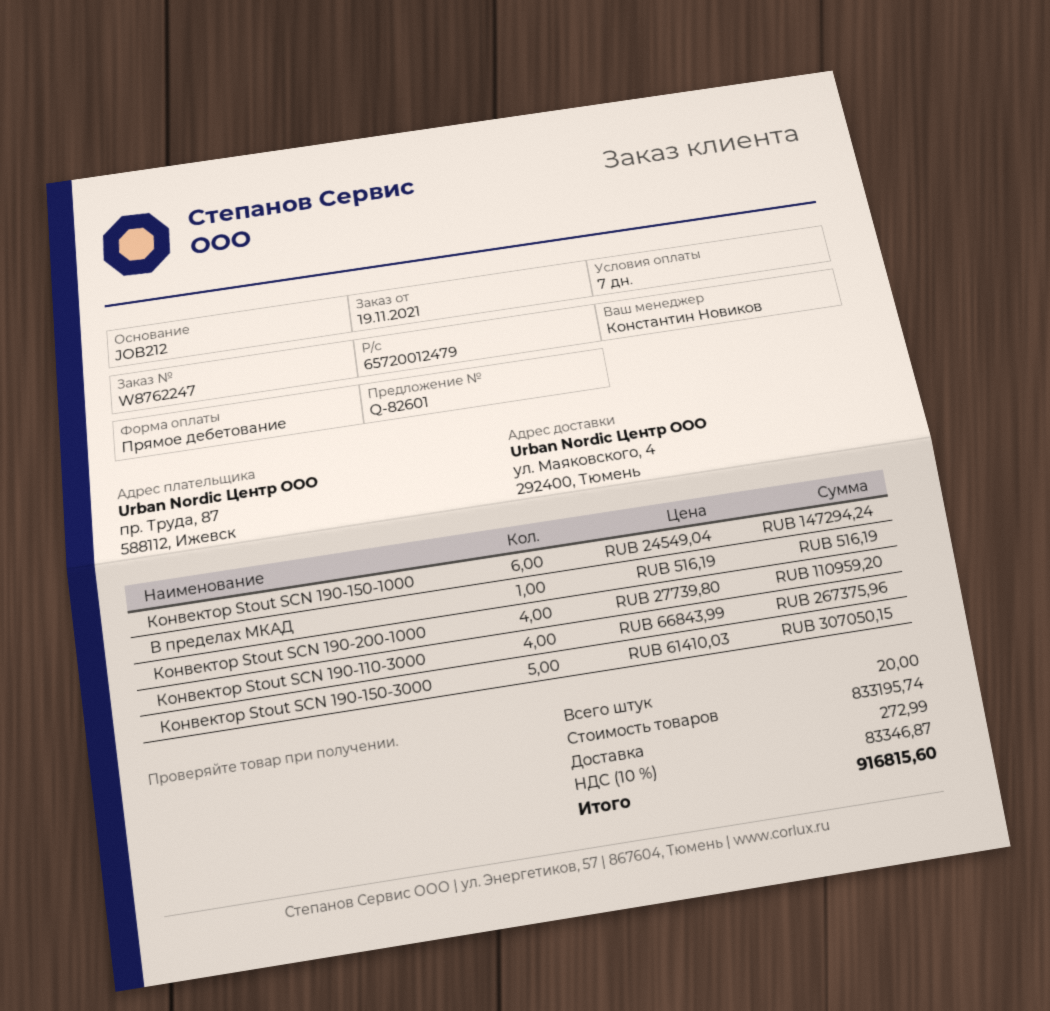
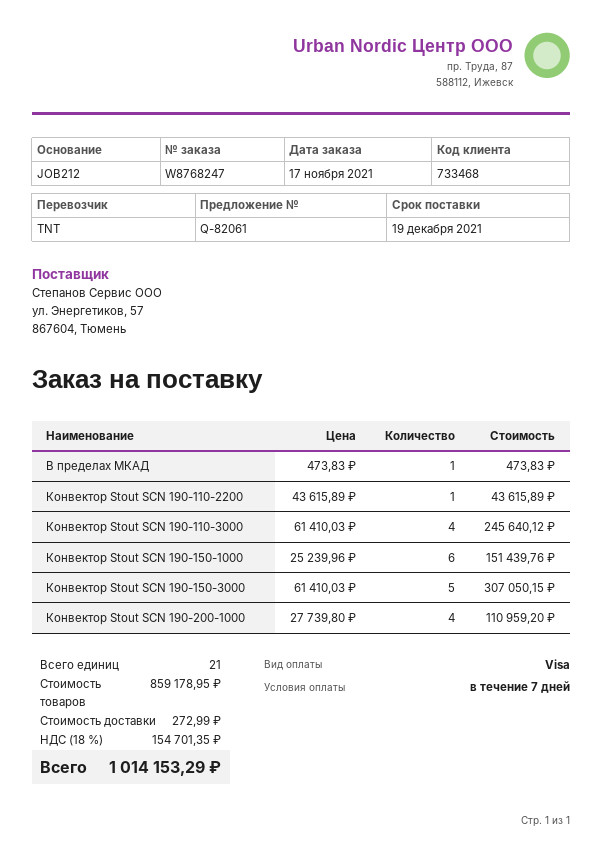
quote number: Q-82601 -> Q-82061
order number: W8762247 -> W8768247
order date: 2021-11-19 -> 2021-11-17
payment method: direct debit -> Visa
Конвектор Stout SCN 190-150-1000: 6 x 24549.04 = 147294.24 -> 6 x 25239.96 = 151439.76
В пределах МКАД: 1 x 516.19 = 516.19 -> 1 x 473.83 = 473.83
Конвектор Stout SCN 190-110-3000: 4 x 66843.99 = 267375.96 -> 4 x 61410.03 = 245640.12
Конвектор Stout SCN 190-110-2200: none -> 1 x 43615.89 = 43615.89
total quantity: 20 -> 21
subtotal: 833195.74 -> 859178.95
tax: 10% = 83346.87 -> 18% = 154701.35
total: 916815.60 -> 1014153.29

